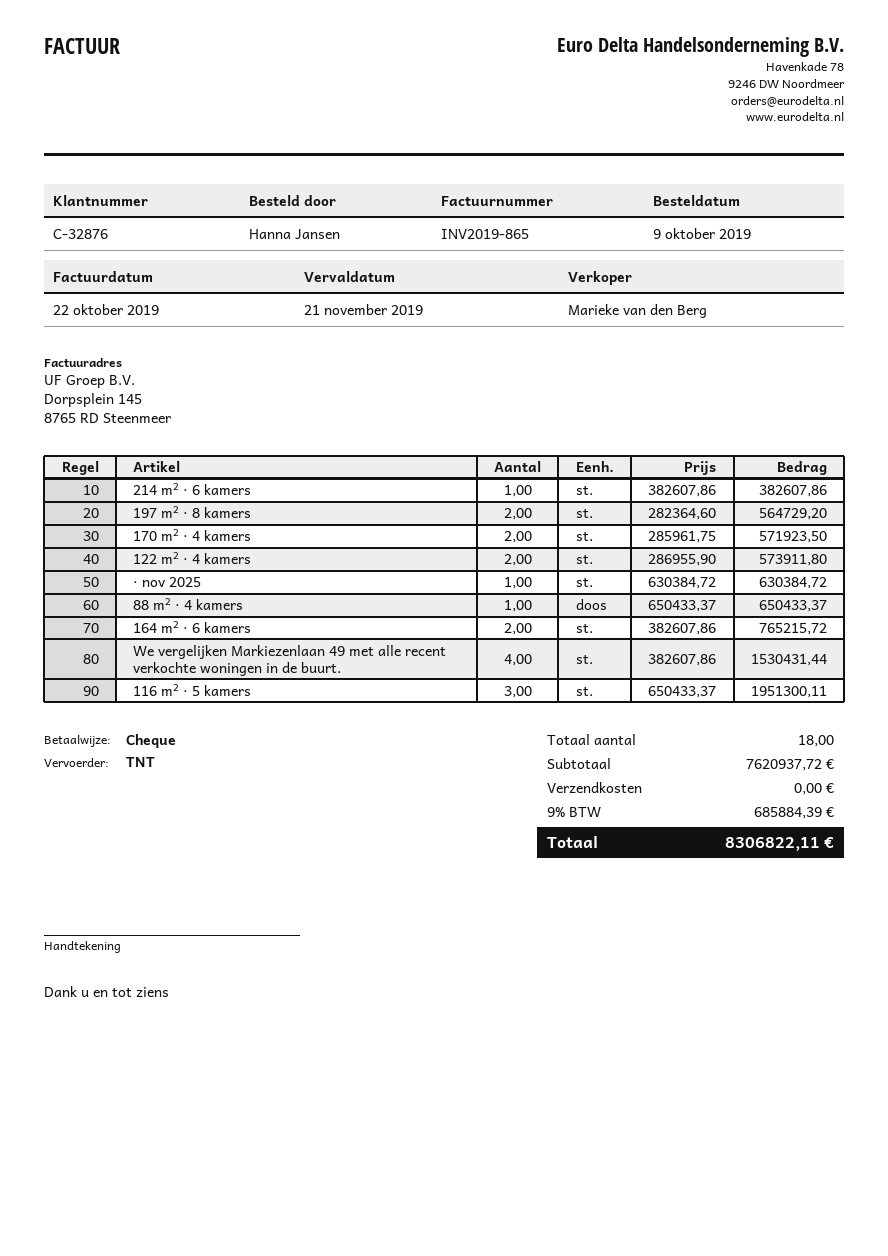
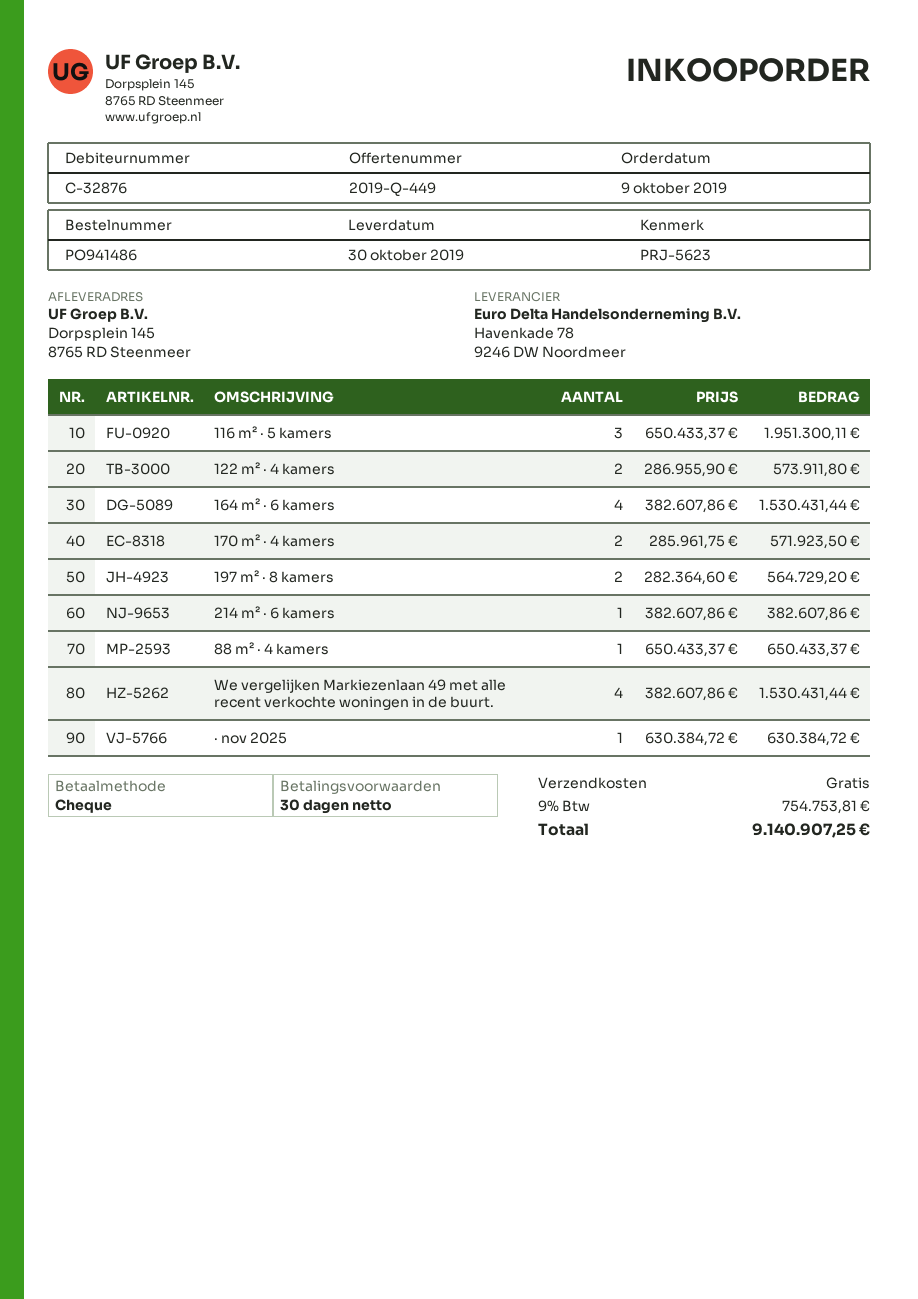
164 m² · 6 kamers: 2 x 382607.86 = 765215.72 -> 4 x 382607.86 = 1530431.44
tax: 9% = 685884.39 -> 9% = 754753.81
total: 8306822.11 -> 9140907.25

